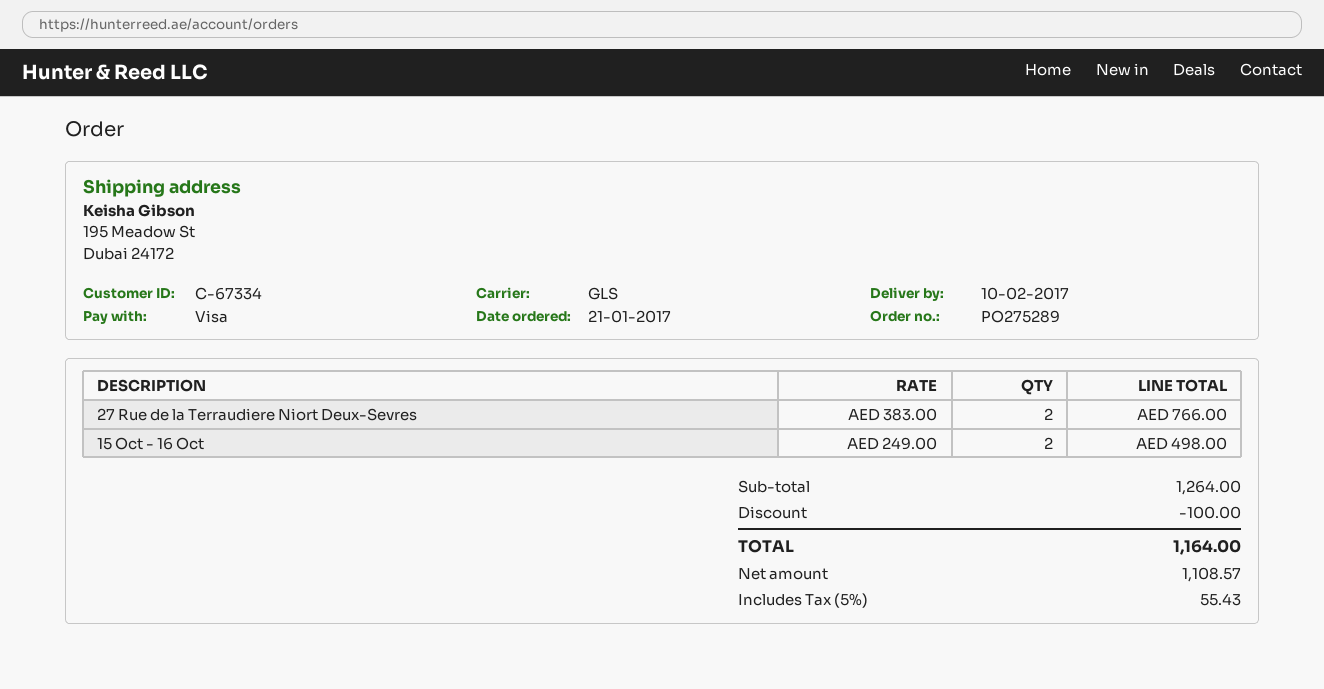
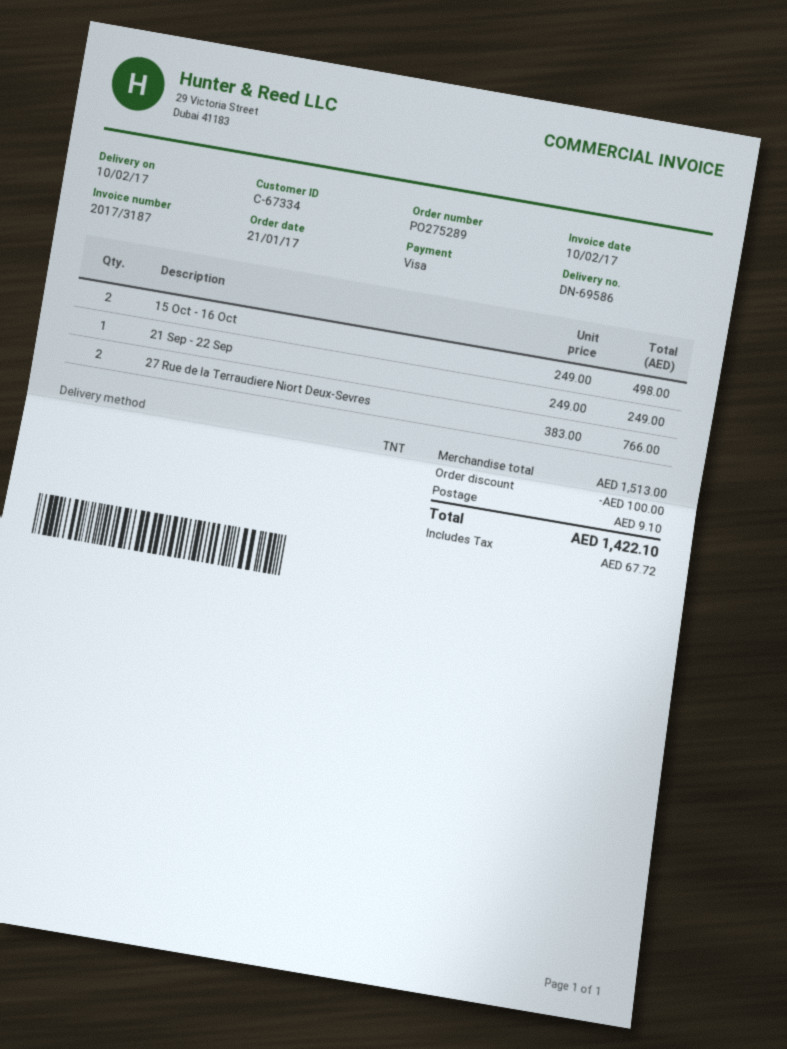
shipping method: GLS -> TNT
21 Sep - 22 Sep: none -> 1 x 249.00 = 249.00
subtotal: 1264.00 -> 1513.00
shipping: none -> 9.10
tax: 55.43 -> 67.72
total: 1164.00 -> 1422.10

